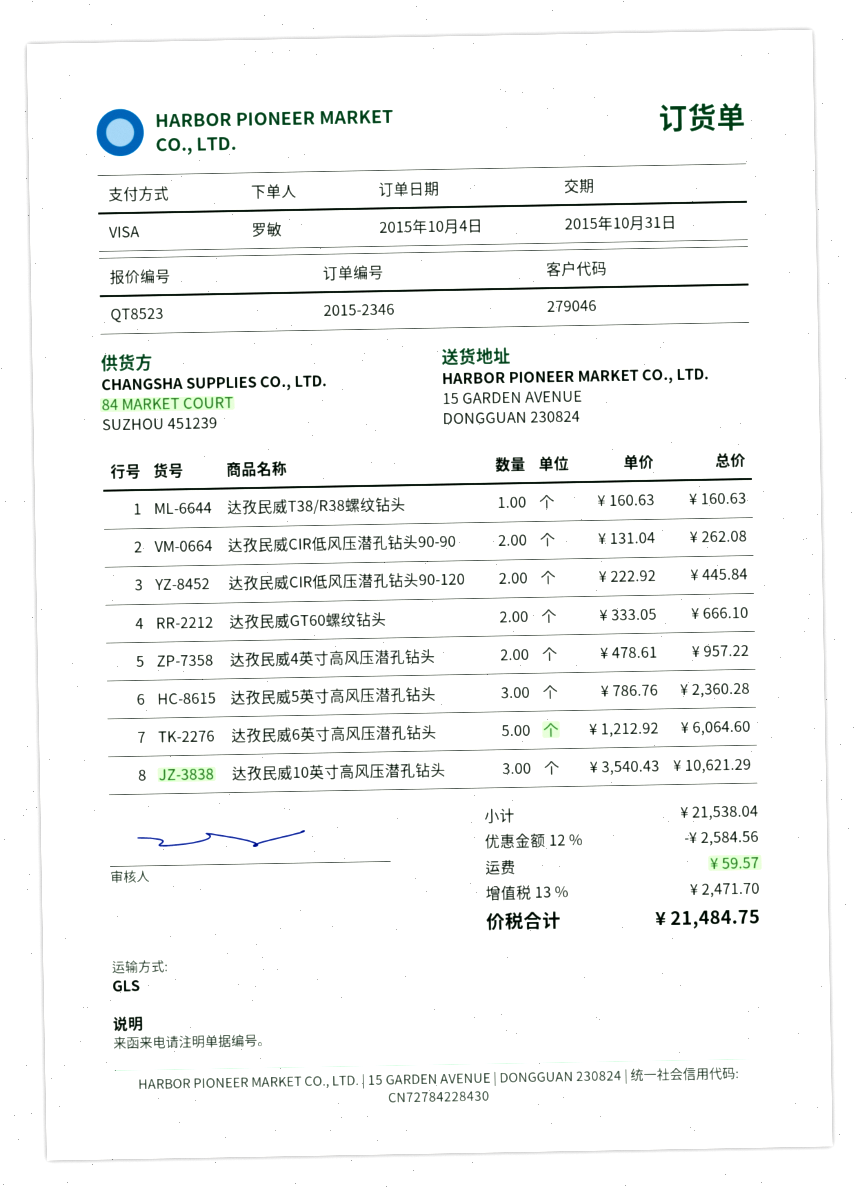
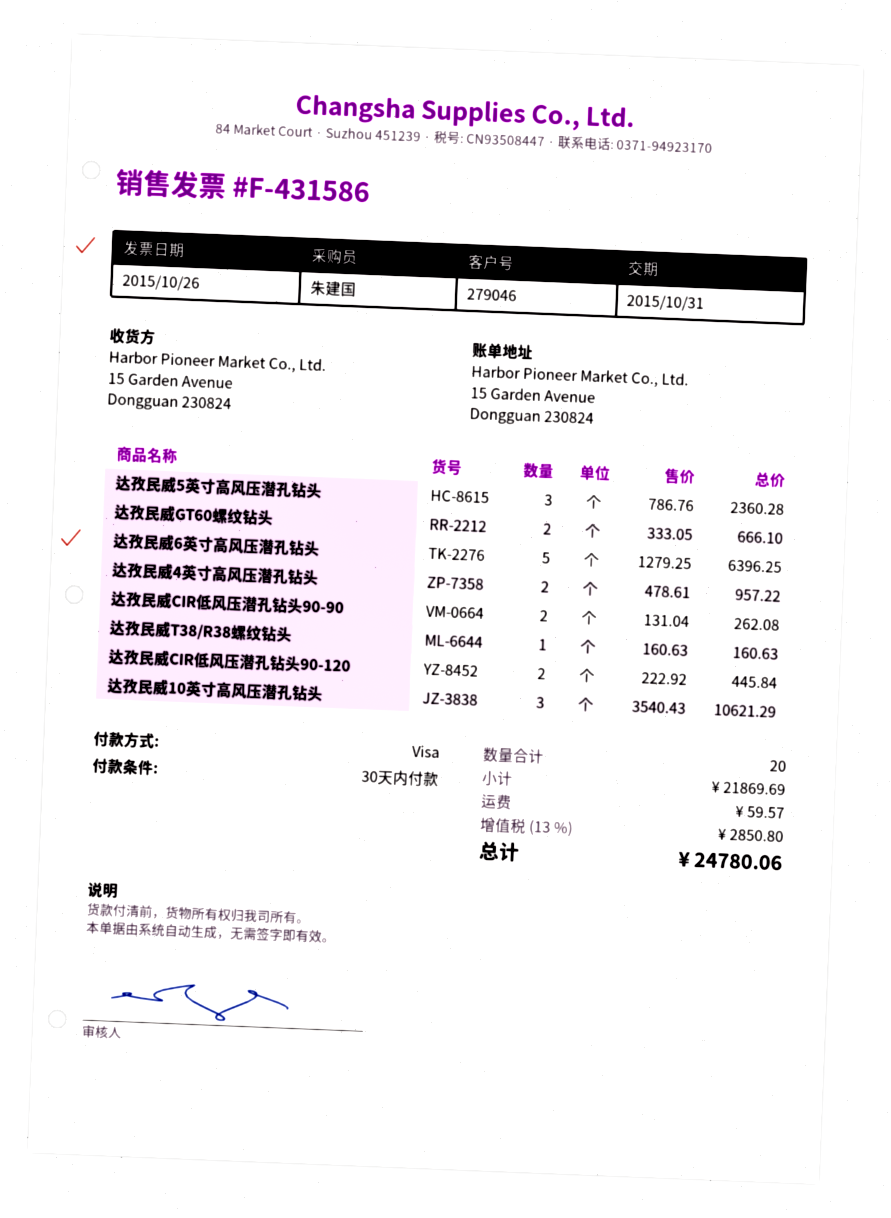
ordered by: 罗敏 -> 朱建国
达孜民威6英寸高风压潜孔钻头: 5 x 1212.92 = 6064.60 -> 5 x 1279.25 = 6396.25
subtotal: 21538.04 -> 21869.69
discount: 12% = 2584.56 -> none
tax: 13% = 2471.70 -> 13% = 2850.80
total: 21484.75 -> 24780.06

